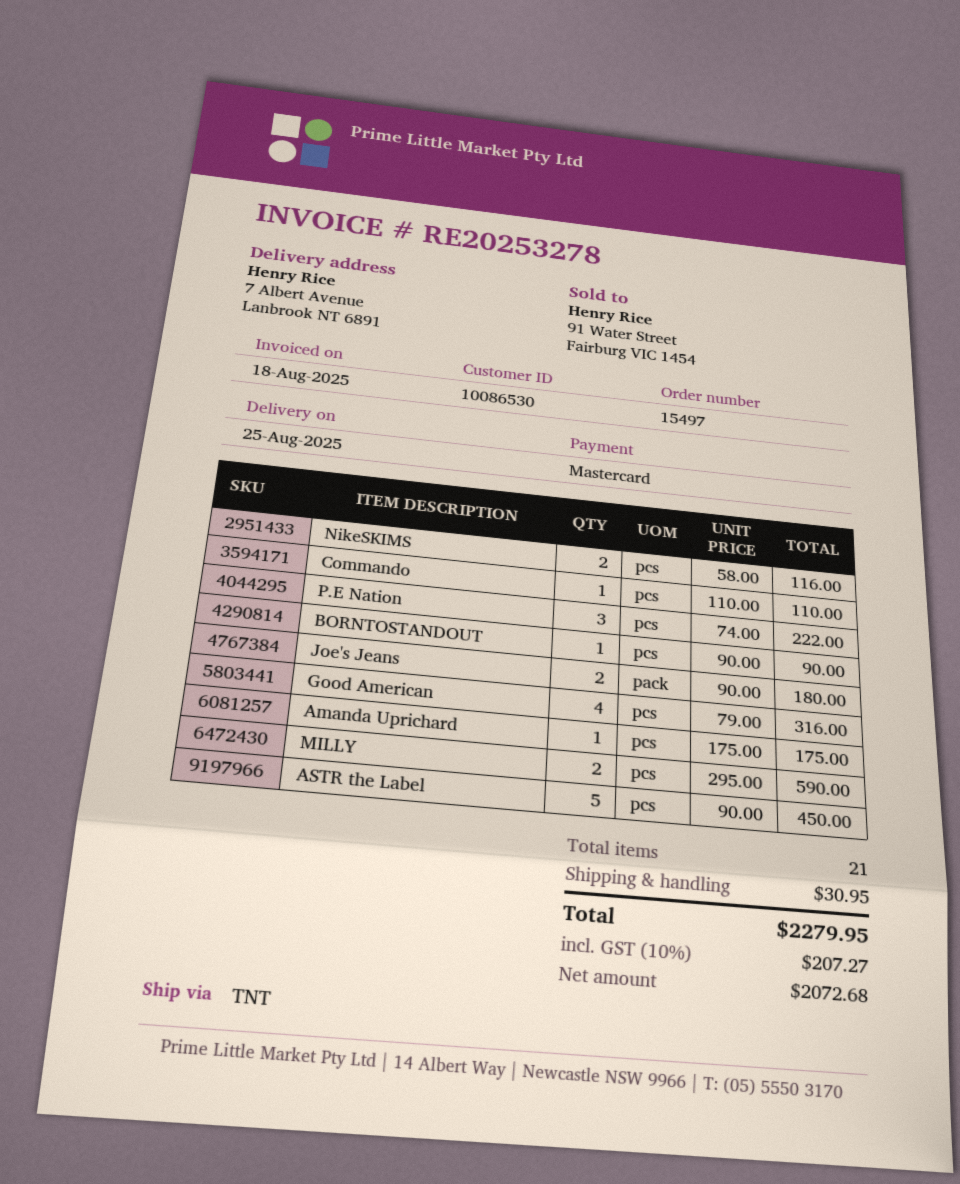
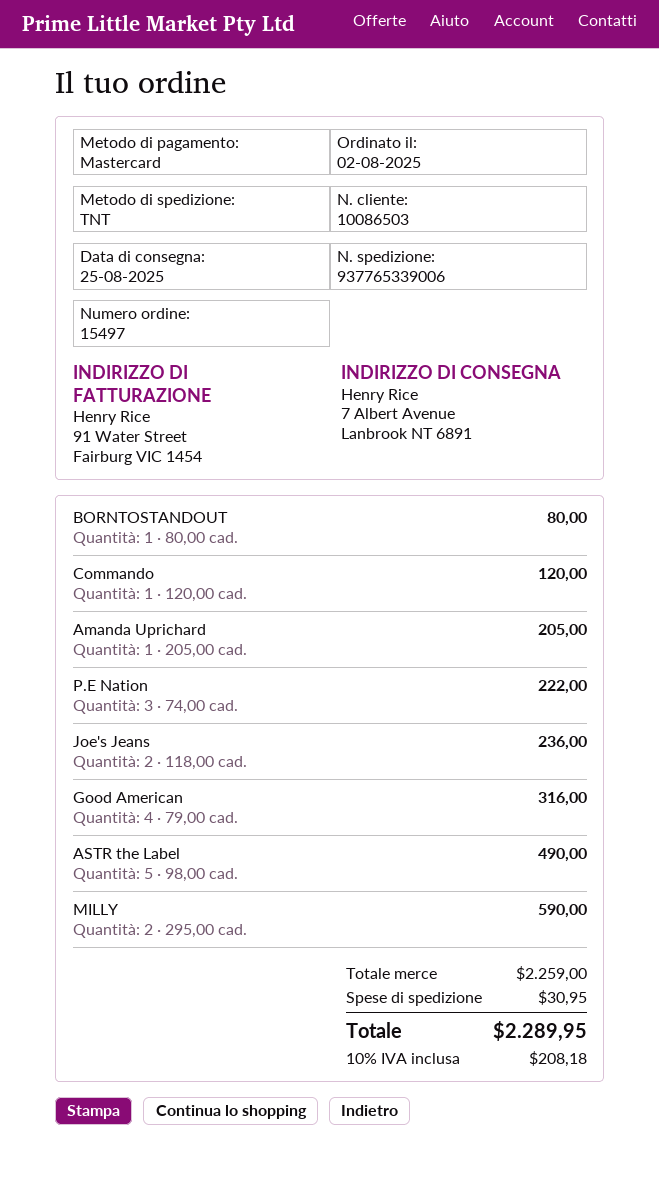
customer number: 10086530 -> 10086503
NikeSKIMS: 2 x 58.00 = 116.00 -> none
Commando: 1 x 110.00 = 110.00 -> 1 x 120.00 = 120.00
BORNTOSTANDOUT: 1 x 90.00 = 90.00 -> 1 x 80.00 = 80.00
Joe's Jeans: 2 x 90.00 = 180.00 -> 2 x 118.00 = 236.00
Amanda Uprichard: 1 x 175.00 = 175.00 -> 1 x 205.00 = 205.00
ASTR the Label: 5 x 90.00 = 450.00 -> 5 x 98.00 = 490.00
tax: 10% = 207.27 -> 10% = 208.18
total: 2279.95 -> 2289.95

